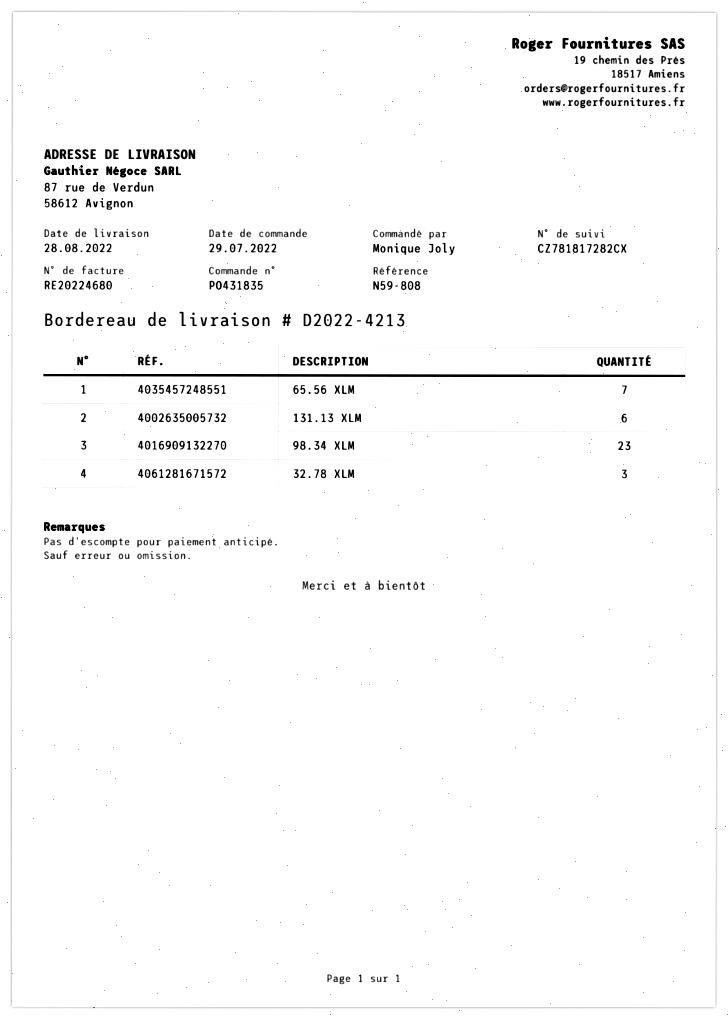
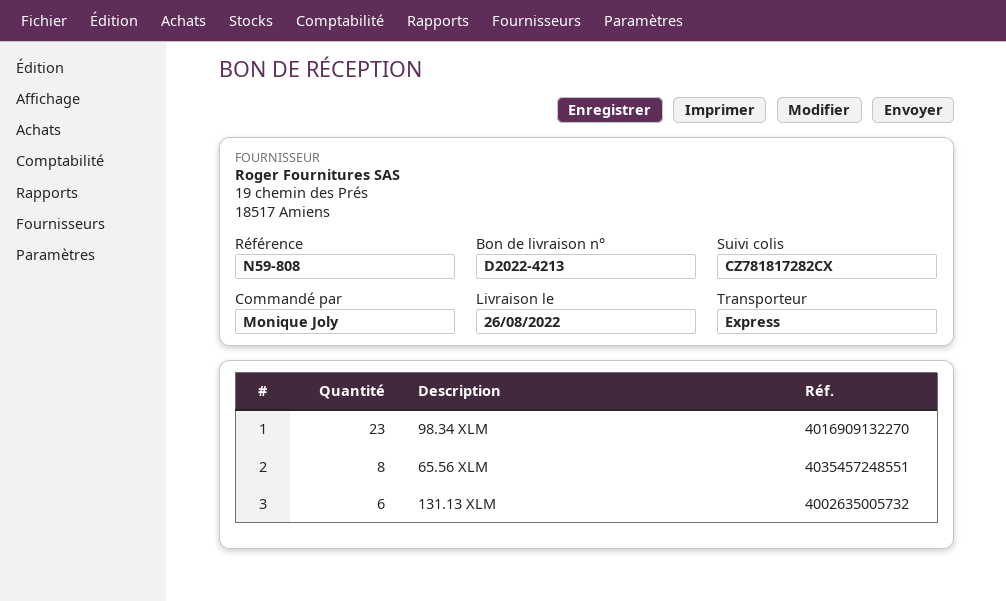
delivery date: 2022-08-28 -> 2022-08-26
65.56 XLM: 7 -> 8
32.78 XLM: 3 -> none

